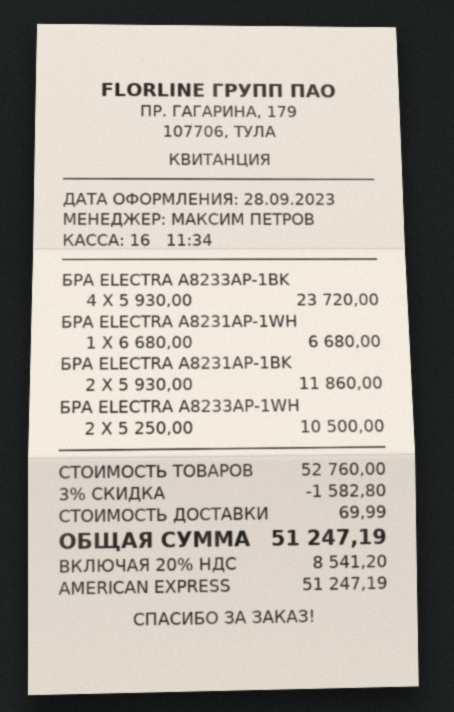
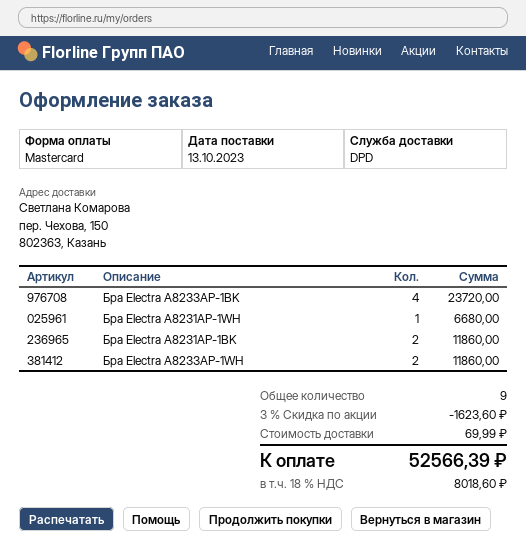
payment method: American Express -> Mastercard
БРА ELECTRA A8233AP-1WH: 2 for 10500.00 -> 2 for 11860.00
discount: 3% = 1582.80 -> 3% = 1623.60
tax: 20% = 8541.20 -> 18% = 8018.60
total: 51247.19 -> 52566.39

